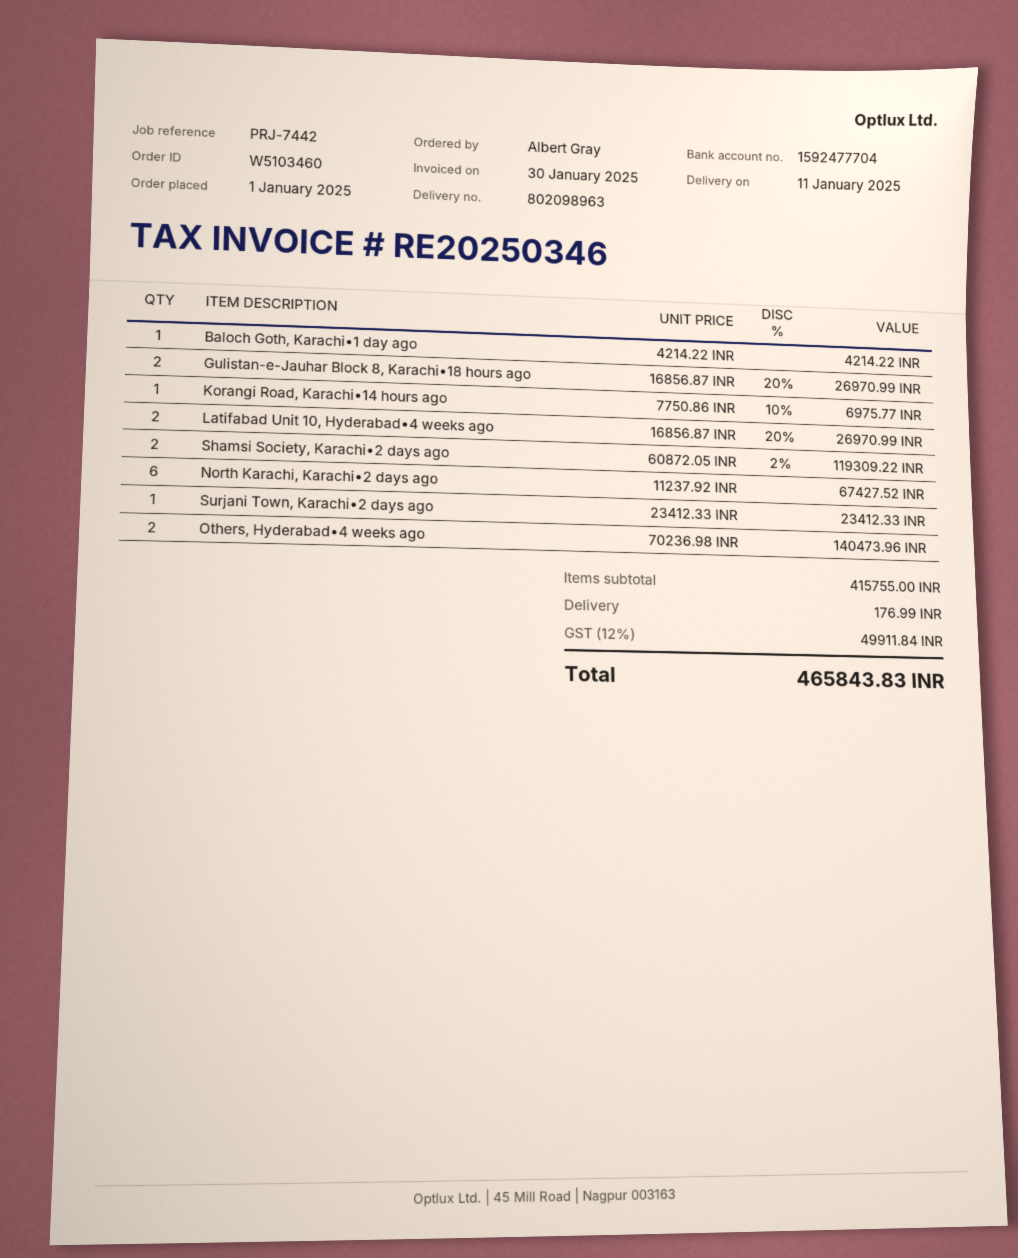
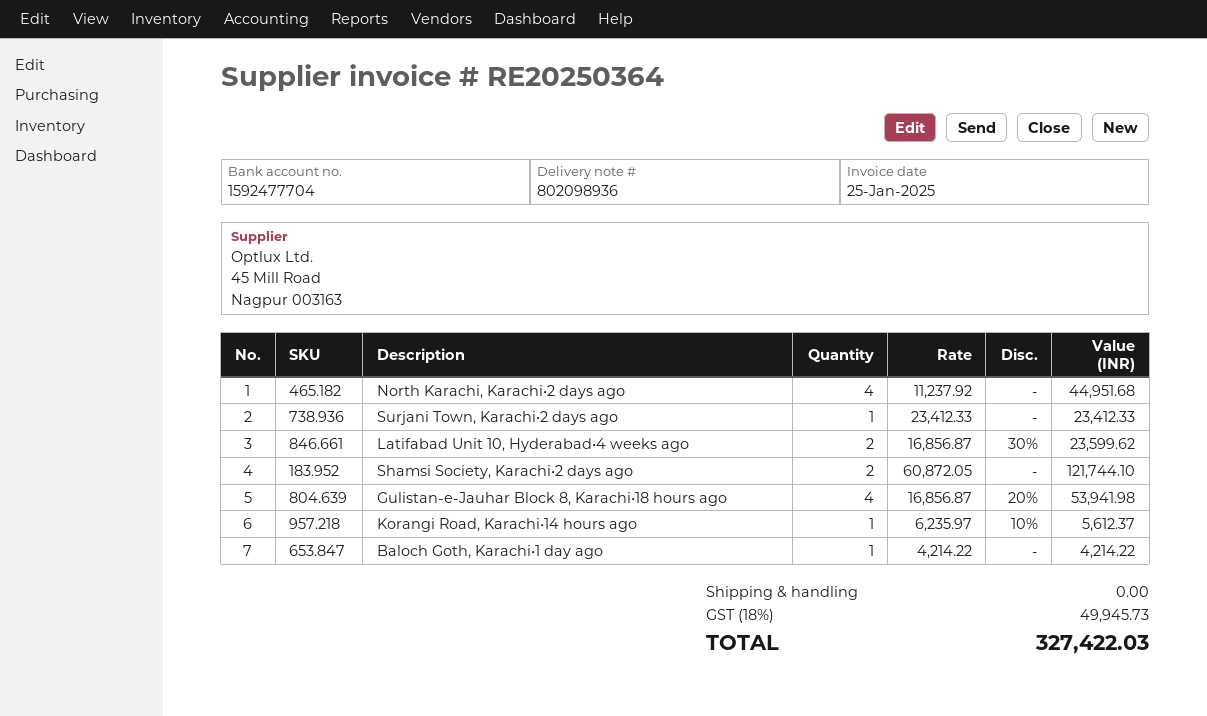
delivery note number: 802098963 -> 802098936
invoice number: RE20250346 -> RE20250364
invoice date: 2025-01-30 -> 2025-01-25
Gulistan-e-Jauhar Block 8, Karachi•18 hours ago: 2 x 16856.87 - 20% = 26970.99 -> 4 x 16856.87 - 20% = 53941.98
Korangi Road, Karachi•14 hours ago: 1 x 7750.86 - 10% = 6975.77 -> 1 x 6235.97 - 10% = 5612.37
Latifabad Unit 10, Hyderabad•4 weeks ago: 2 x 16856.87 - 20% = 26970.99 -> 2 x 16856.87 - 30% = 23599.62
Shamsi Society, Karachi•2 days ago: 2 x 60872.05 - 2% = 119309.22 -> 2 x 60872.05 = 121744.10
North Karachi, Karachi•2 days ago: 6 x 11237.92 = 67427.52 -> 4 x 11237.92 = 44951.68
Others, Hyderabad•4 weeks ago: 2 x 70236.98 = 140473.96 -> none
shipping: 176.99 -> 0.00
tax: 12% = 49911.84 -> 18% = 49945.73
total: 465843.83 -> 327422.03

